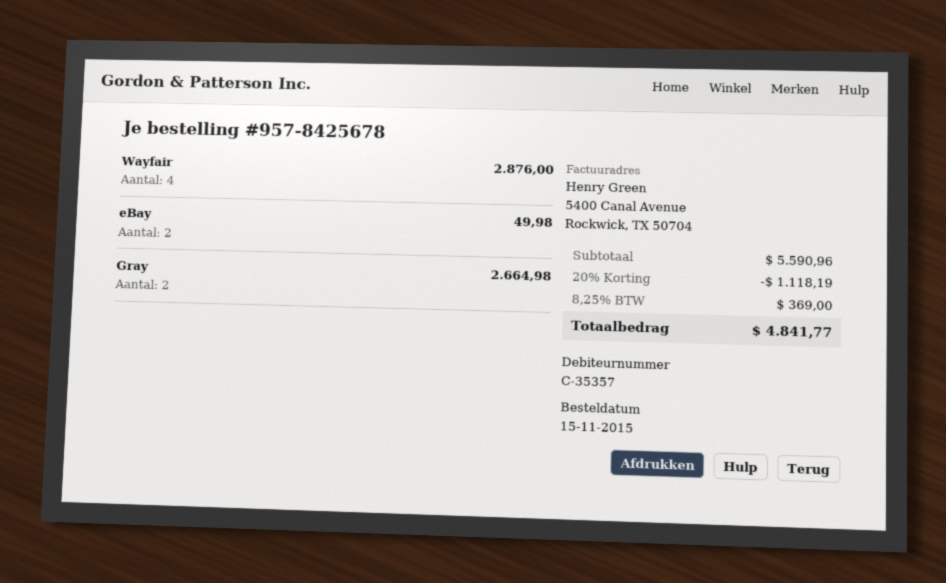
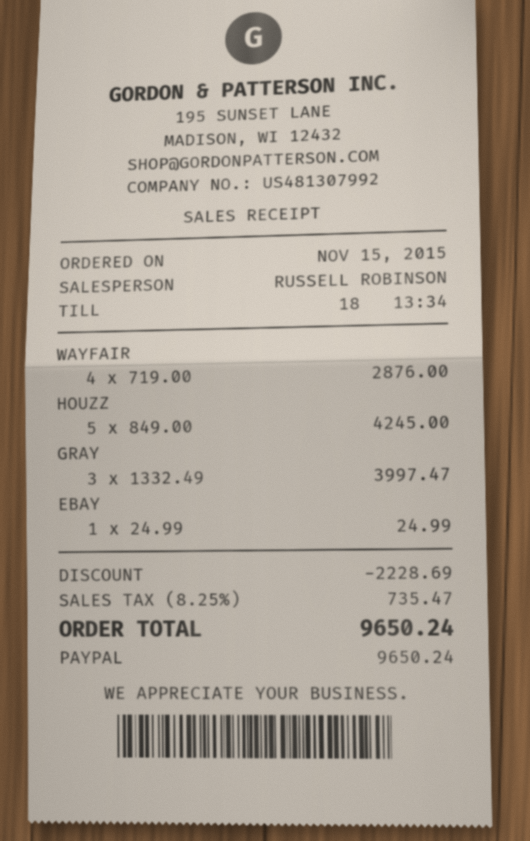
eBay: 2 for 49.98 -> 1 for 24.99
Gray: 2 for 2664.98 -> 3 for 3997.47
HOUZZ: none -> 5 for 4245.00
discount: 1118.19 -> 2228.69
tax: 8.25% = 369.00 -> 8.25% = 735.47
total: 4841.77 -> 9650.24

